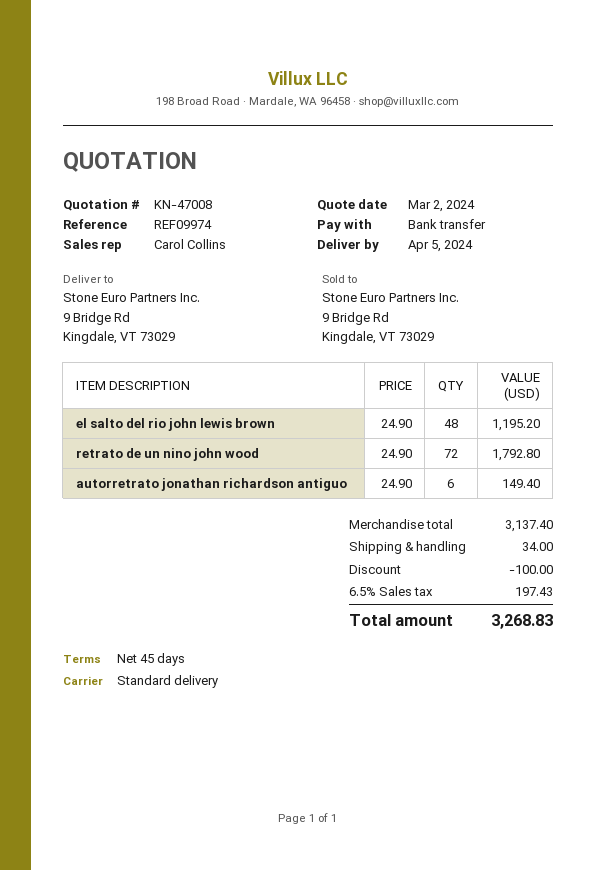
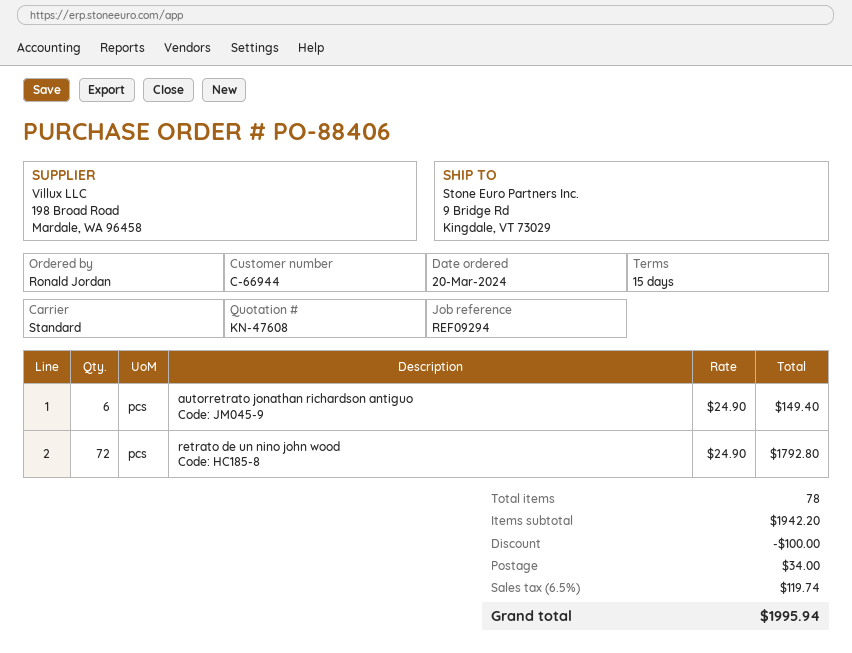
quote number: KN-47008 -> KN-47608
payment terms: 45 days -> 15 days
reference: REF09974 -> REF09294
el salto del rio john lewis brown: 48 x 24.90 = 1195.20 -> none
subtotal: 3137.40 -> 1942.20
tax: 6.5% = 197.43 -> 6.5% = 119.74
total: 3268.83 -> 1995.94

